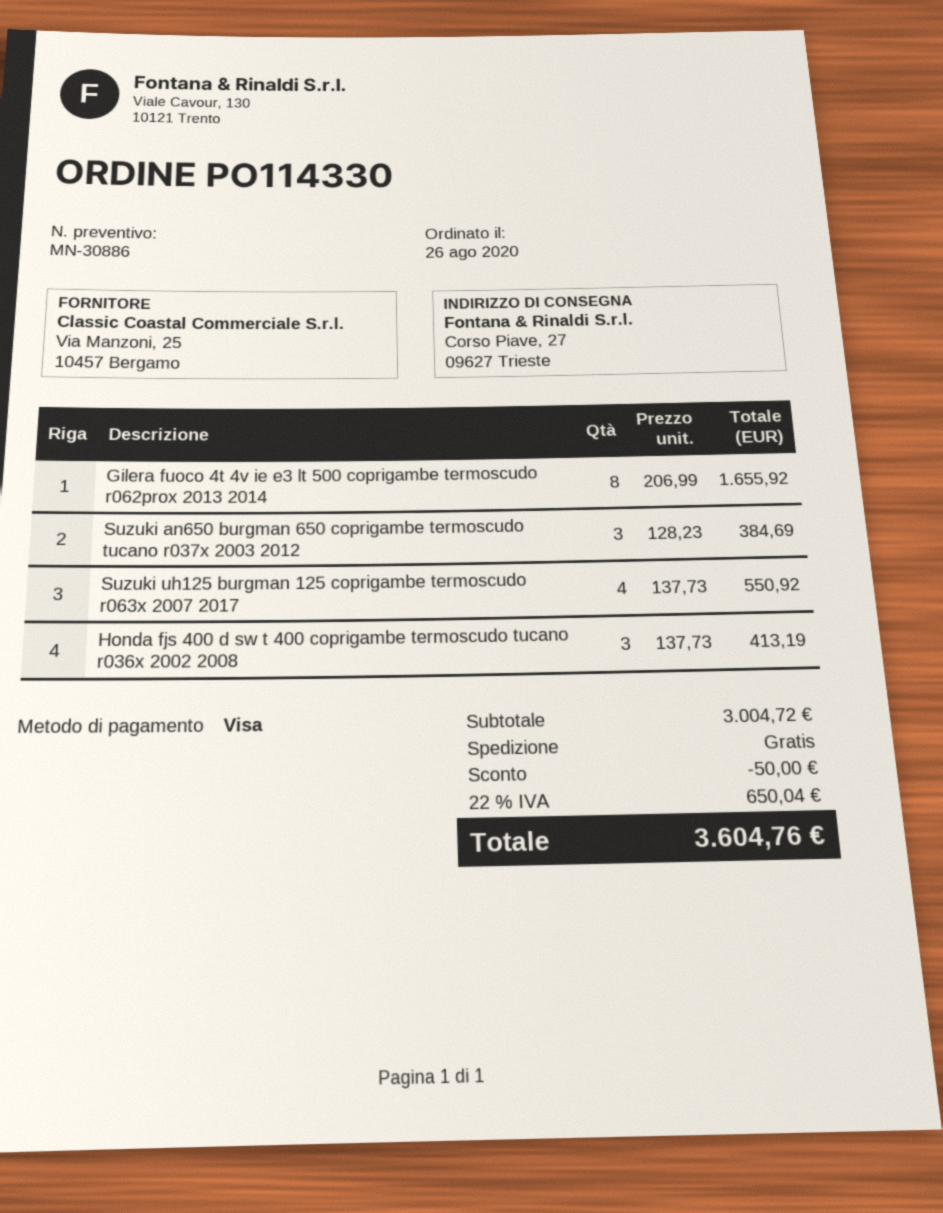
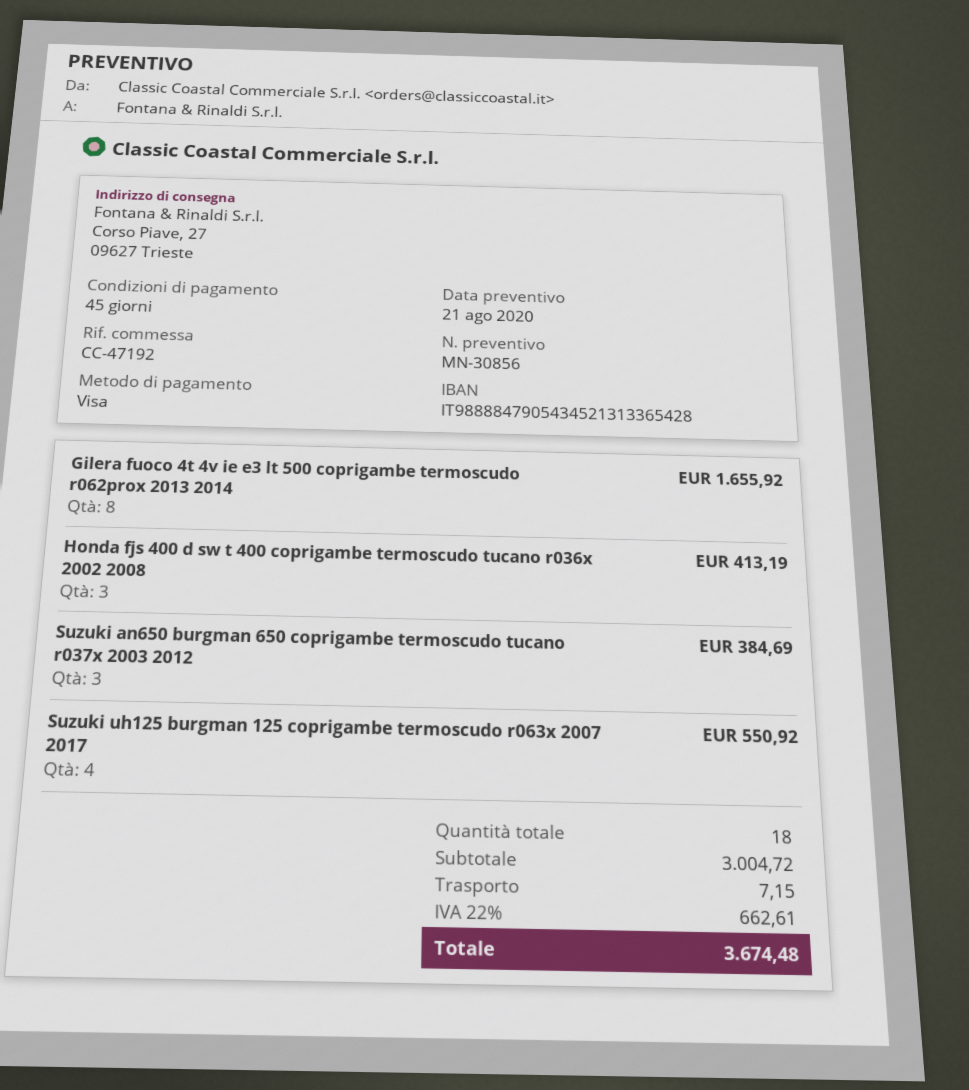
quote number: MN-30886 -> MN-30856
discount: 50.00 -> none
shipping: 0.00 -> 7.15
tax: 22% = 650.04 -> 22% = 662.61
total: 3604.76 -> 3674.48

